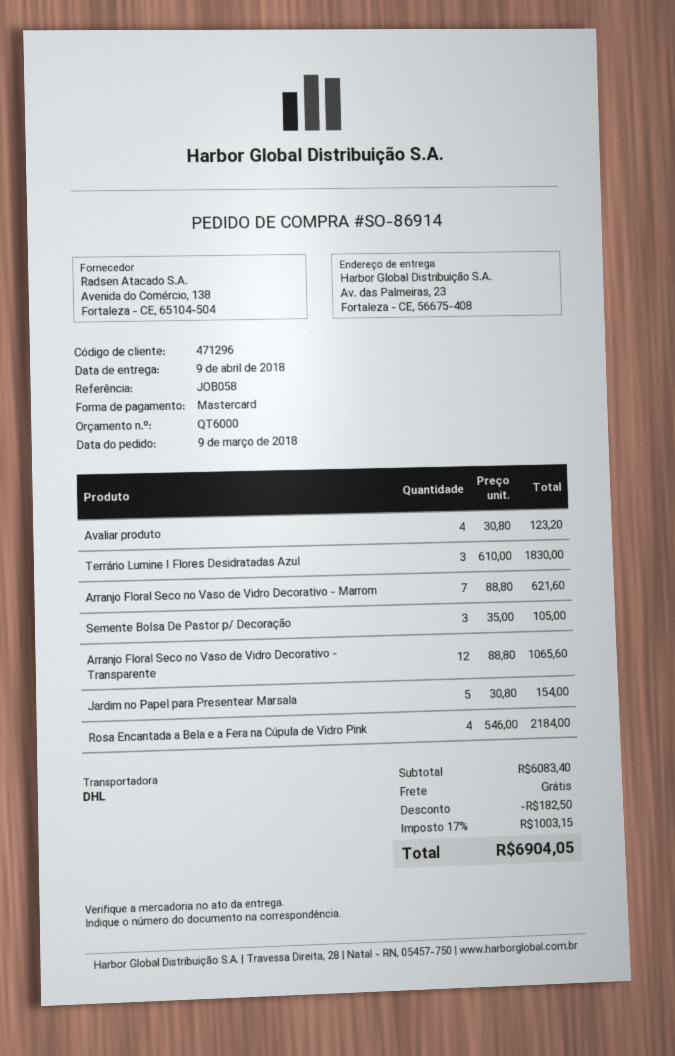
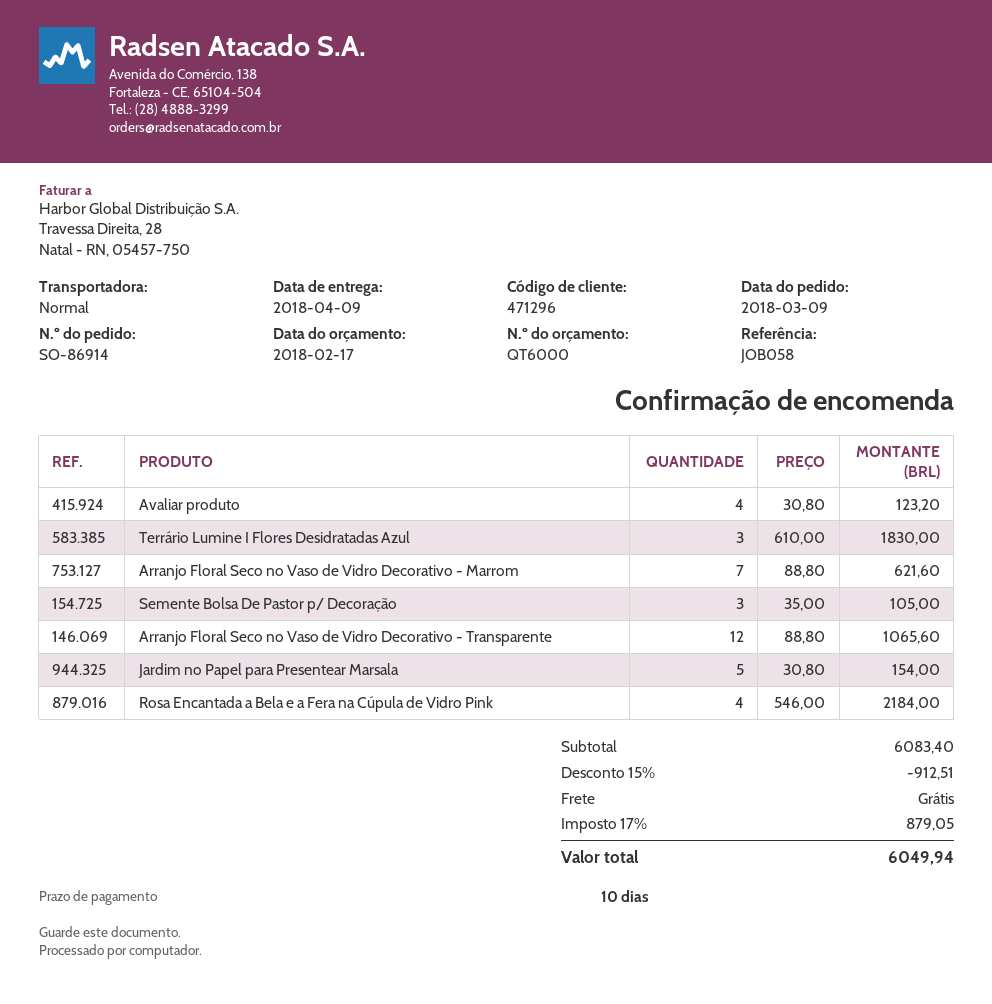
shipping method: DHL -> standard
discount: 182.50 -> 912.51
tax: 17% = 1003.15 -> 17% = 879.05
total: 6904.05 -> 6049.94

